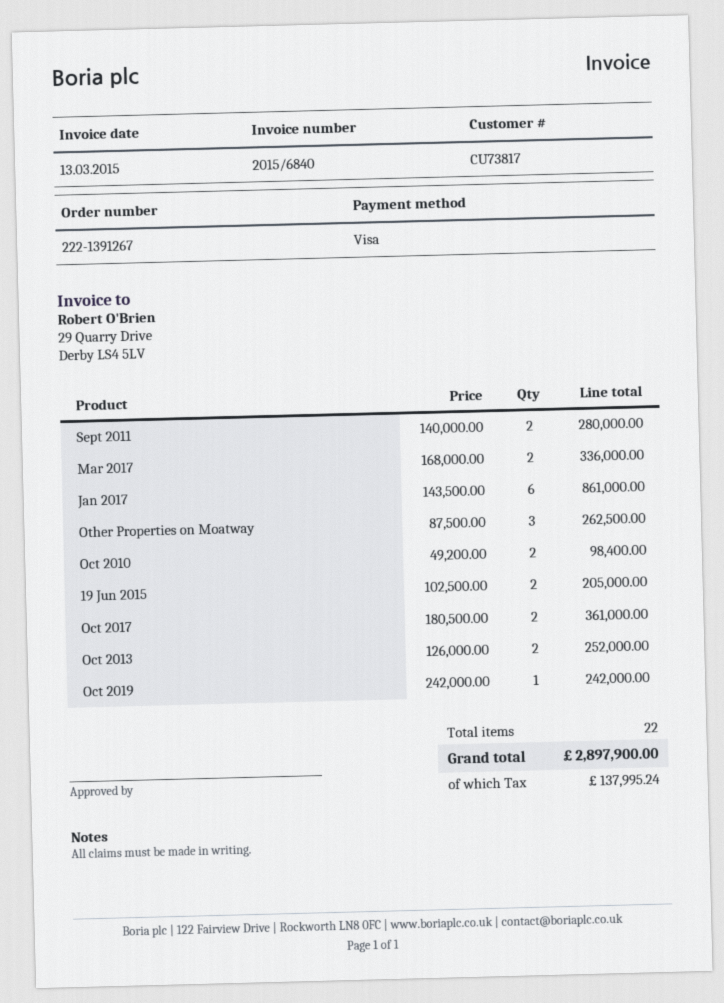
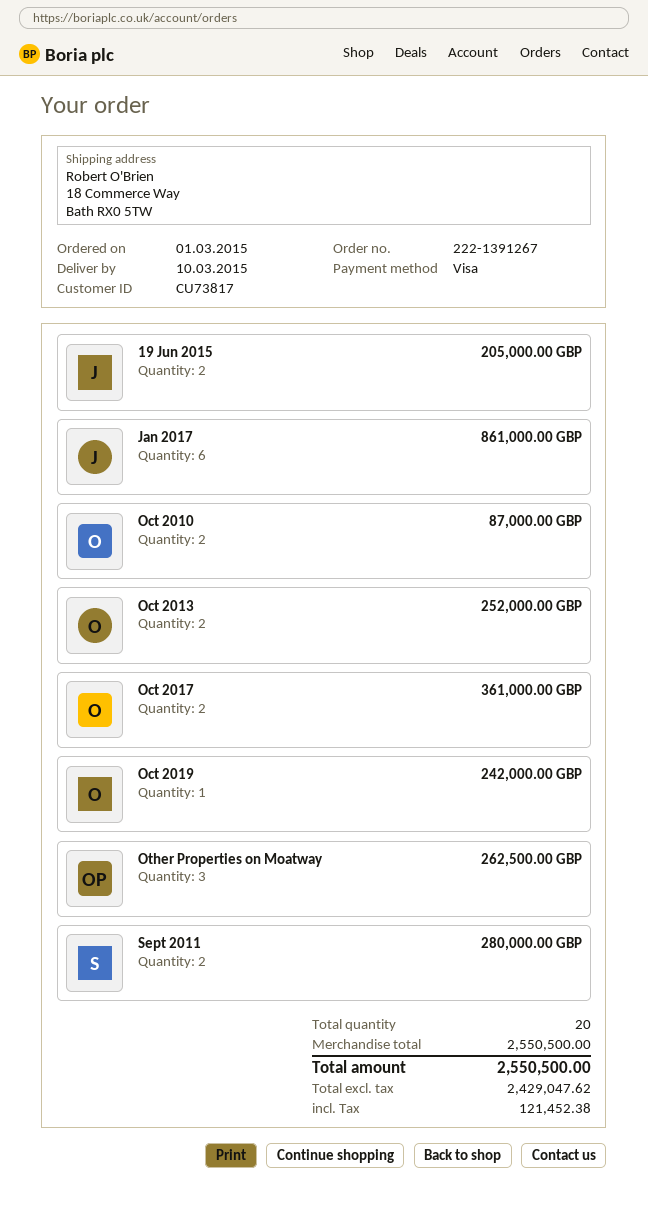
Mar 2017: 2 for 336000.00 -> none
Oct 2010: 2 for 98400.00 -> 2 for 87000.00
total quantity: 22 -> 20
tax: 137995.24 -> 121452.38
total: 2897900.00 -> 2550500.00

